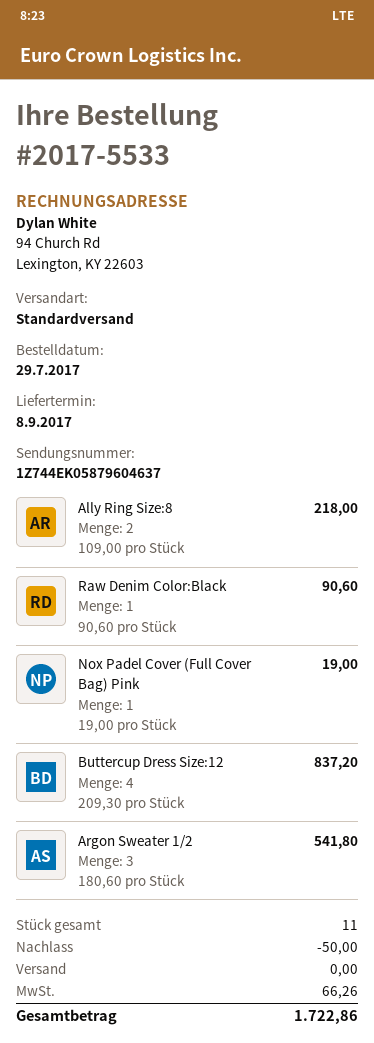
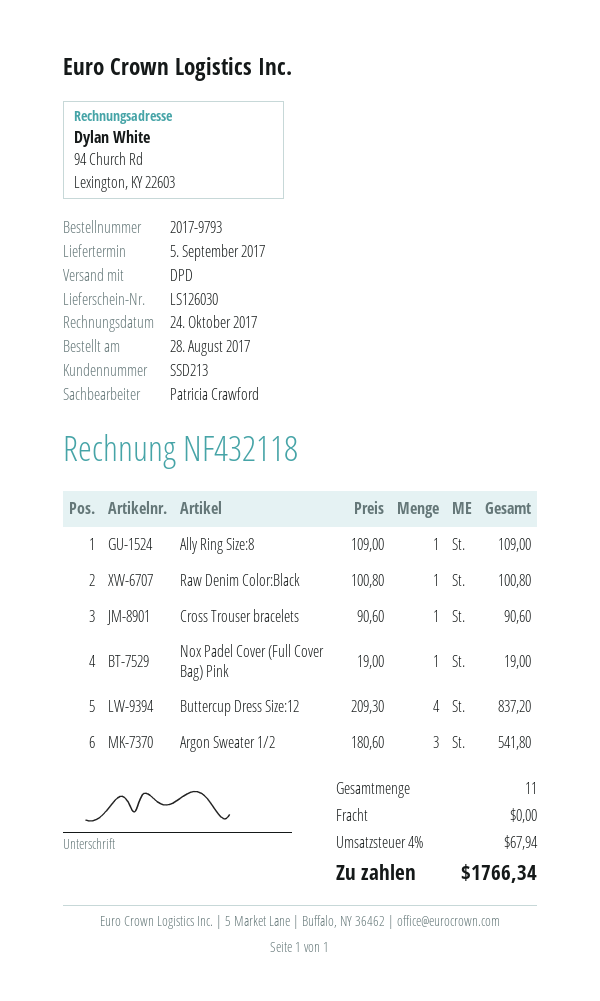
order number: 2017-5533 -> 2017-9793
order date: 2017-07-29 -> 2017-08-28
delivery date: 2017-09-08 -> 2017-09-05
shipping method: standard -> DPD
Ally Ring Size:8: 2 x 109.00 = 218.00 -> 1 x 109.00 = 109.00
Raw Denim Color:Black: 1 x 90.60 = 90.60 -> 1 x 100.80 = 100.80
Cross Trouser bracelets: none -> 1 x 90.60 = 90.60
discount: 50.00 -> none
tax: 66.26 -> 67.94
total: 1722.86 -> 1766.34

